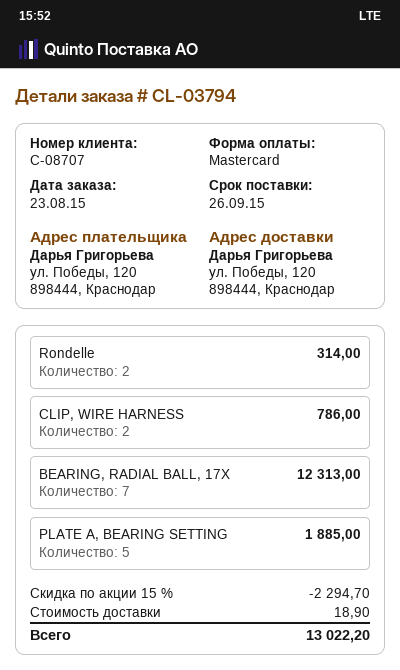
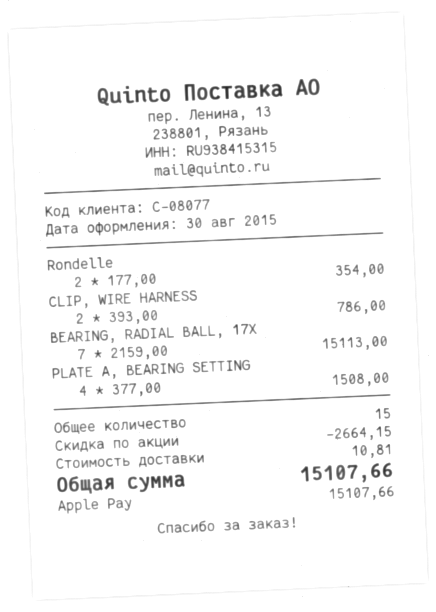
order date: 2015-08-23 -> 2015-08-30
customer number: C-08707 -> C-08077
payment method: Mastercard -> Apple Pay
Rondelle: 2 for 314.00 -> 2 for 354.00
BEARING, RADIAL BALL, 17X: 7 for 12313.00 -> 7 for 15113.00
PLATE A, BEARING SETTING: 5 for 1885.00 -> 4 for 1508.00
discount: 2294.70 -> 2664.15
shipping: 18.90 -> 10.81
total: 13022.20 -> 15107.66

